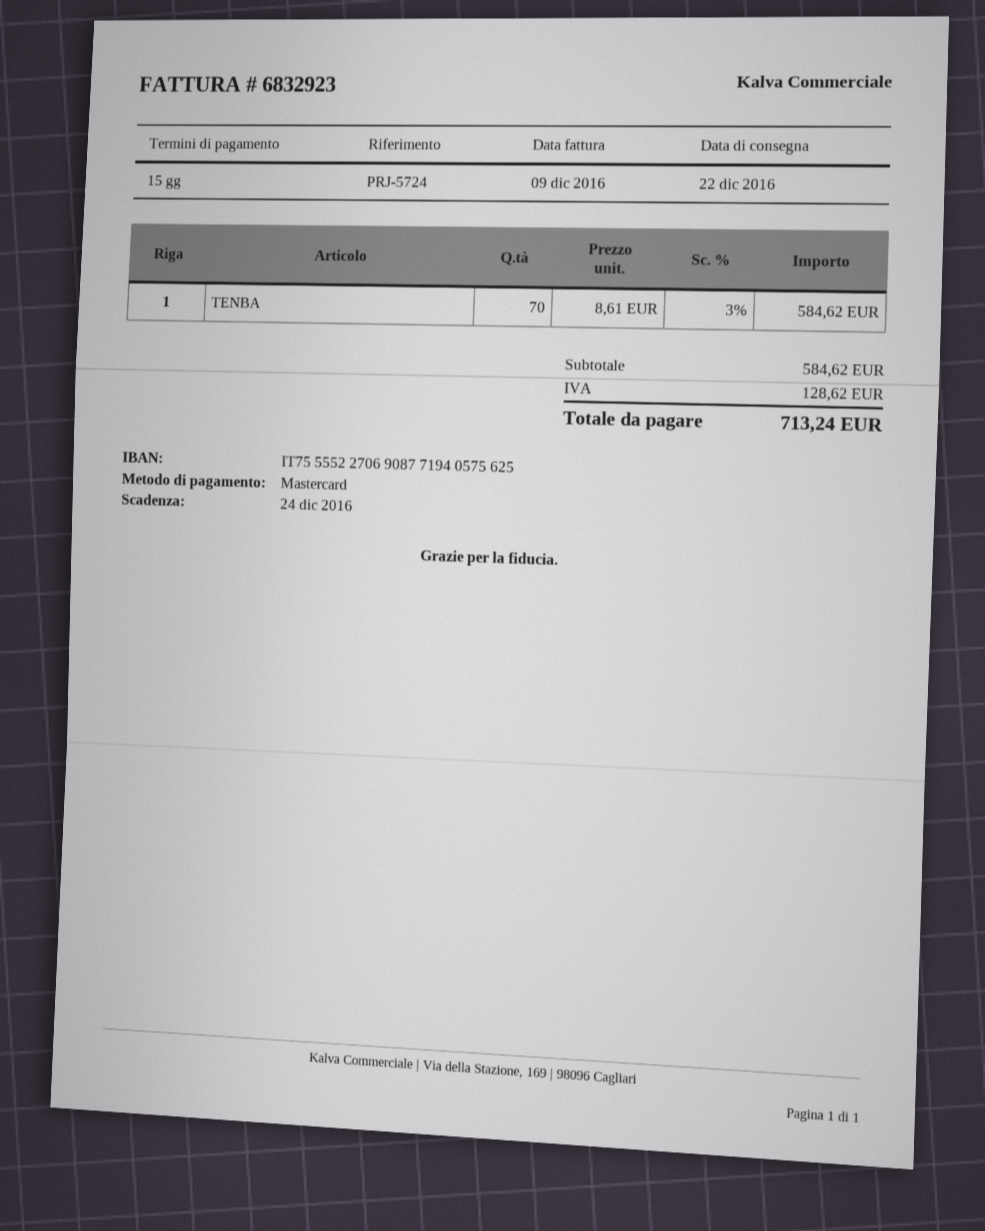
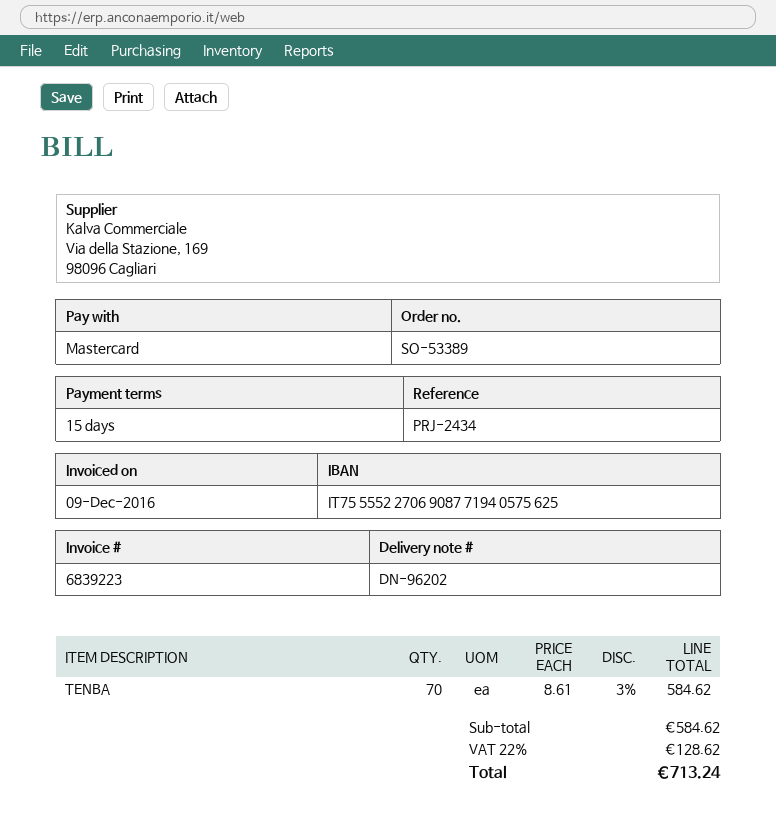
invoice number: 6832923 -> 6839223
reference: PRJ-5724 -> PRJ-2434

